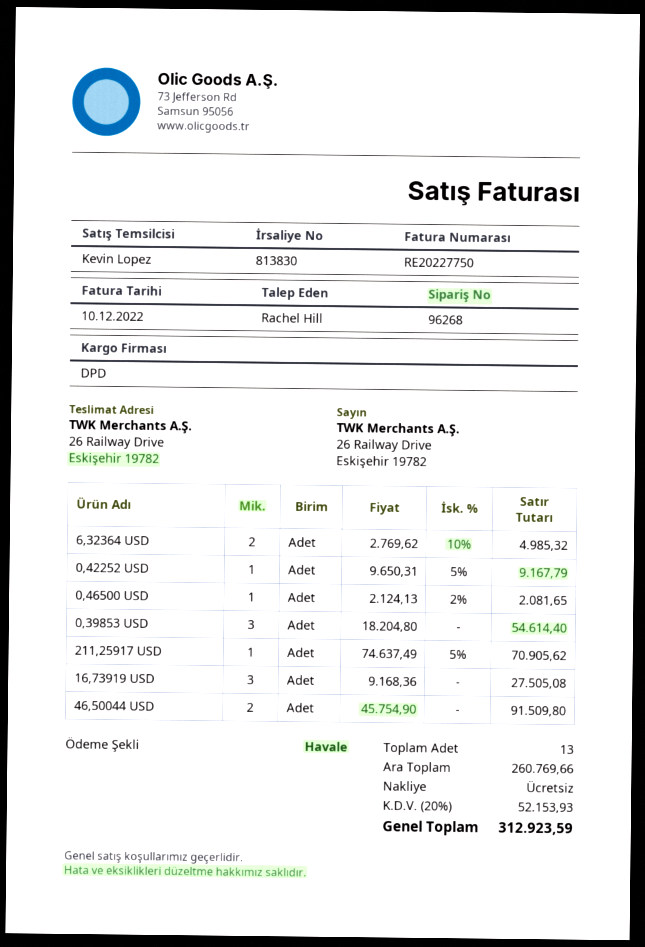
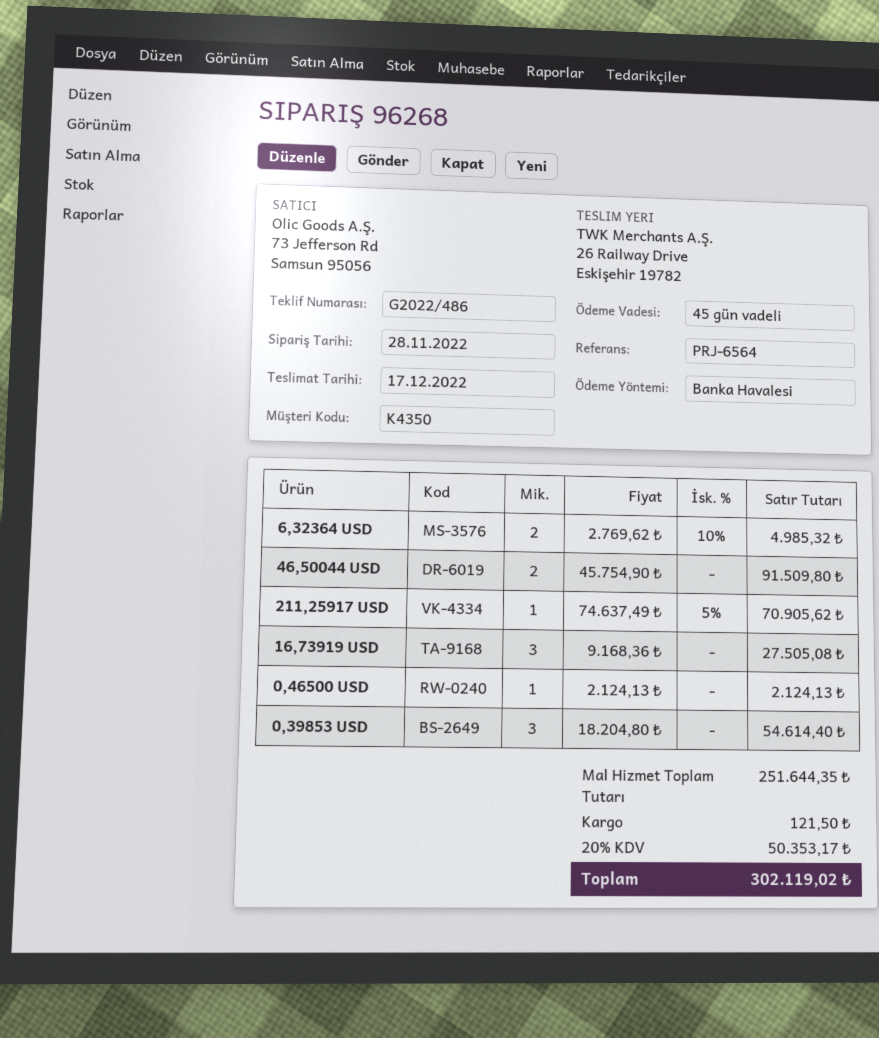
0,42252 USD: 1 x 9650.31 - 5% = 9167.79 -> none
0,46500 USD: 1 x 2124.13 - 2% = 2081.65 -> 1 x 2124.13 = 2124.13
subtotal: 260769.66 -> 251644.35
shipping: 0.00 -> 121.50
tax: 20% = 52153.93 -> 20% = 50353.17
total: 312923.59 -> 302119.02

